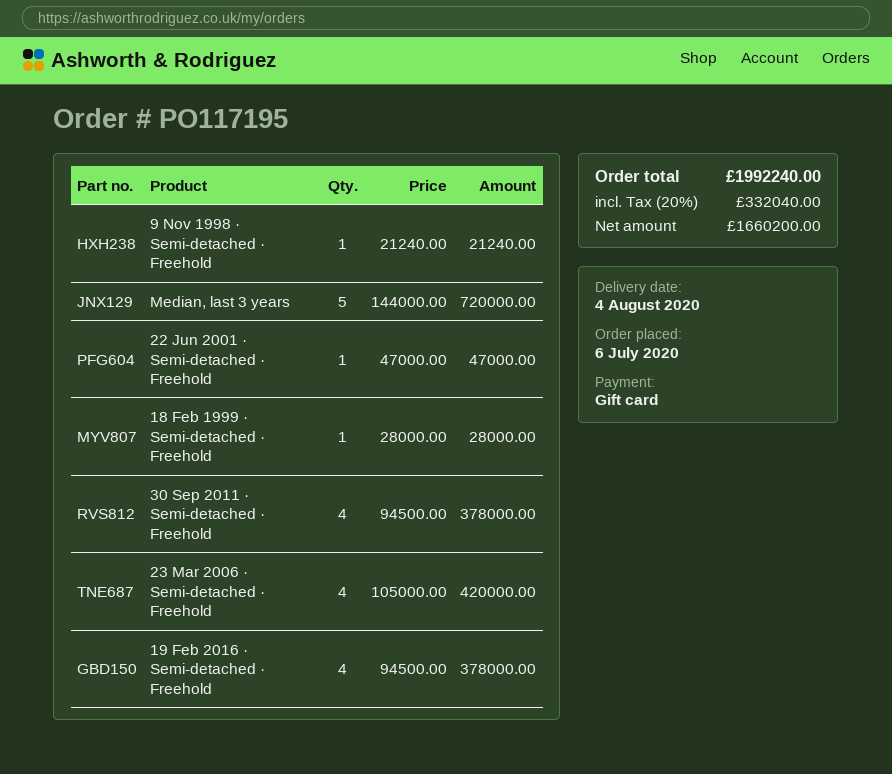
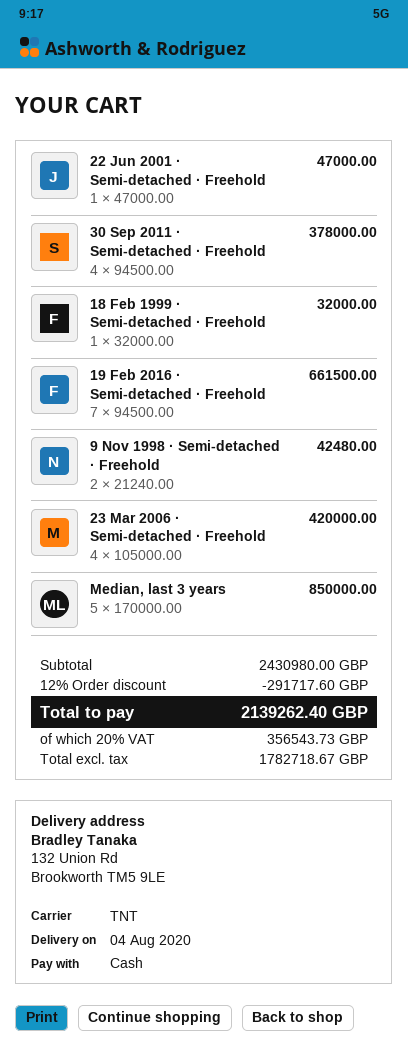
payment method: gift card -> cash
9 Nov 1998 · Semi-detached · Freehold: 1 x 21240.00 = 21240.00 -> 2 x 21240.00 = 42480.00
Median, last 3 years: 5 x 144000.00 = 720000.00 -> 5 x 170000.00 = 850000.00
18 Feb 1999 · Semi-detached · Freehold: 1 x 28000.00 = 28000.00 -> 1 x 32000.00 = 32000.00
19 Feb 2016 · Semi-detached · Freehold: 4 x 94500.00 = 378000.00 -> 7 x 94500.00 = 661500.00
discount: none -> 12% = 291717.60
net: 1660200.00 -> 1782718.67
tax: 20% = 332040.00 -> 20% = 356543.73
total: 1992240.00 -> 2139262.40

